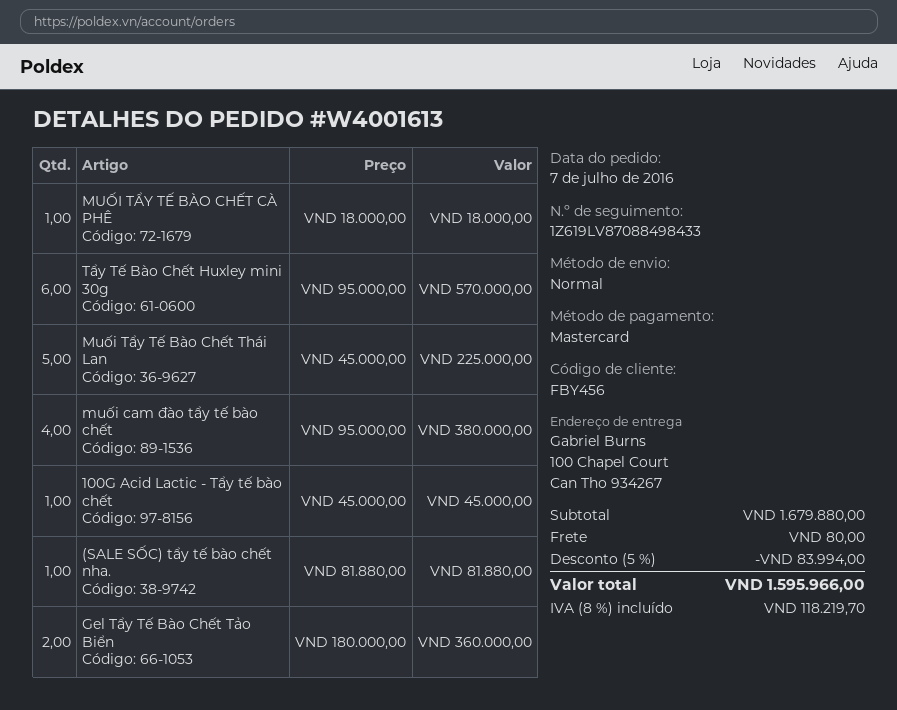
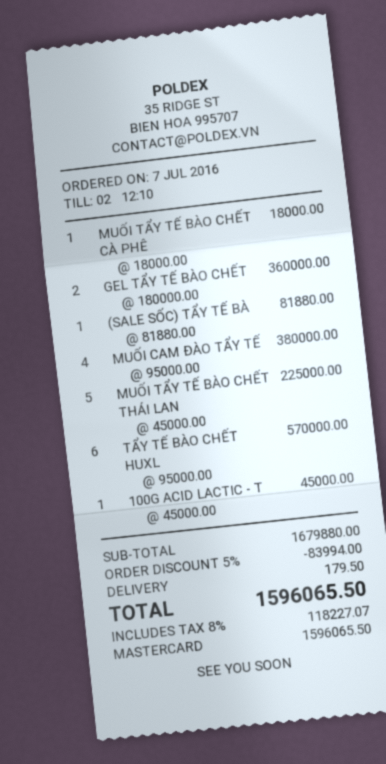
shipping: 80.00 -> 179.50
tax: 8% = 118219.70 -> 8% = 118227.07
total: 1595966.00 -> 1596065.50

